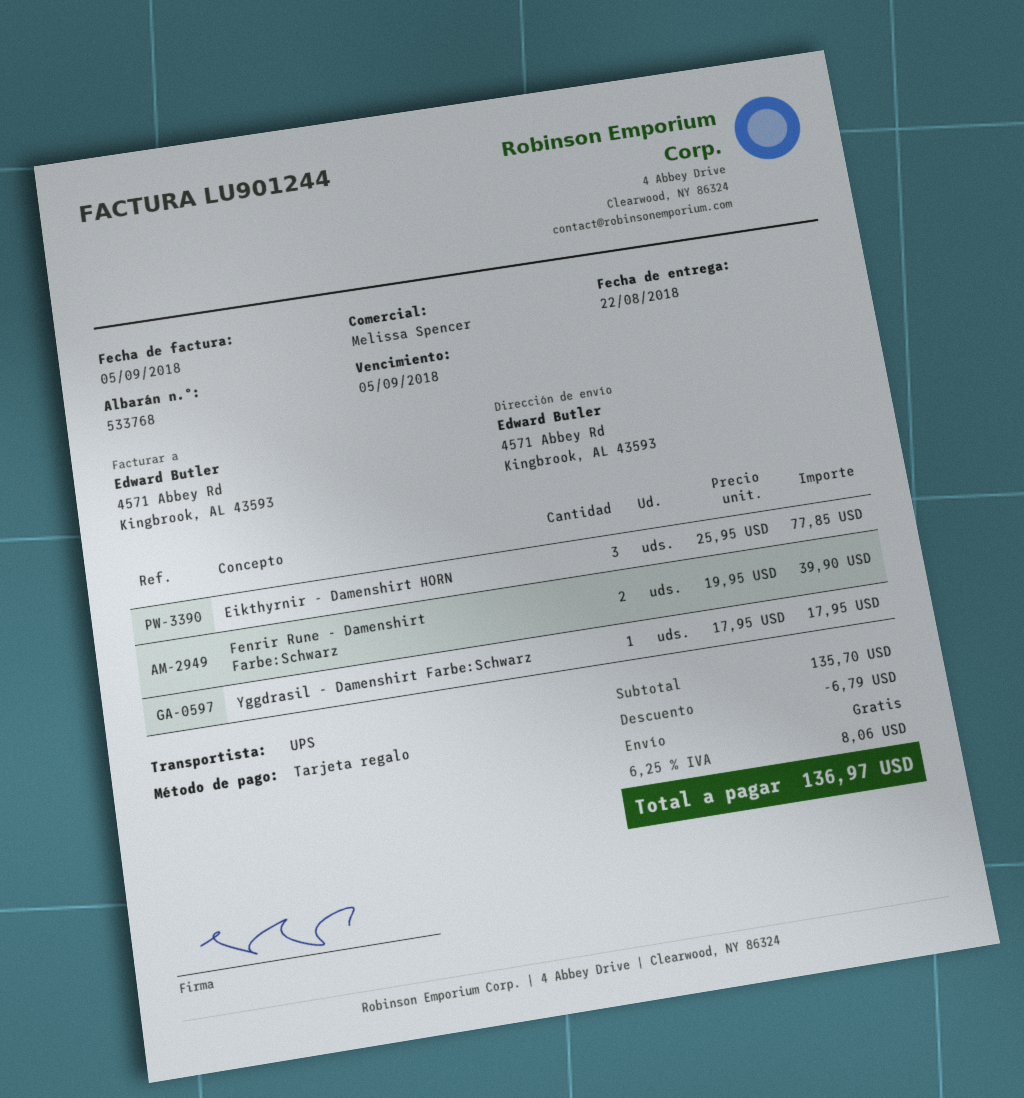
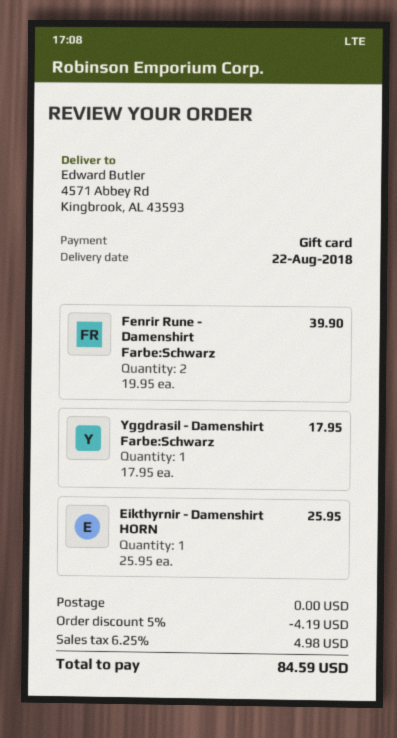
Eikthyrnir - Damenshirt HORN: 3 x 25.95 = 77.85 -> 1 x 25.95 = 25.95
discount: 6.79 -> 4.19
tax: 6.25% = 8.06 -> 6.25% = 4.98
total: 136.97 -> 84.59

